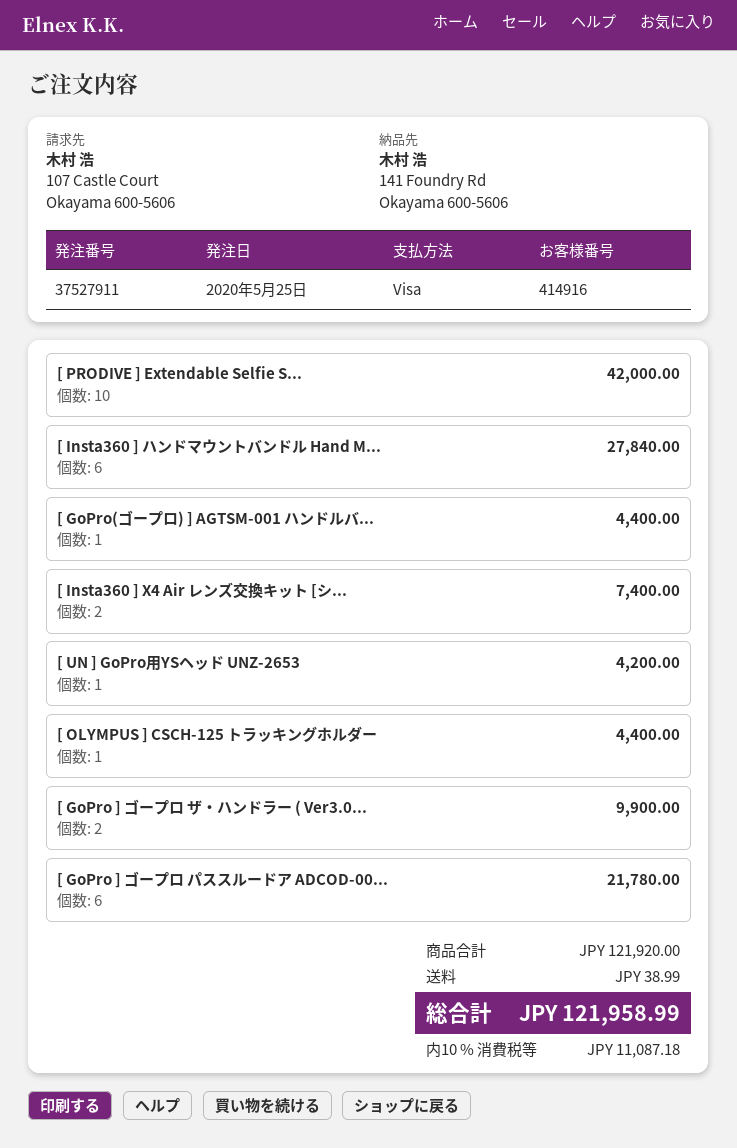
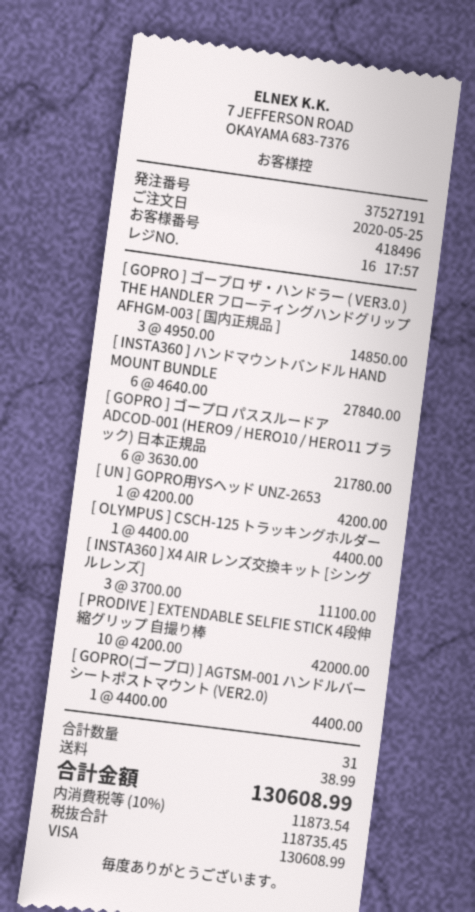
order number: 37527911 -> 37527191
customer number: 414916 -> 418496
[ Insta360 ] X4 Air レンズ交換キット [シ...: 2 for 7400.00 -> 3 for 11100.00
[ GoPro ] ゴープロ ザ・ハンドラー ( Ver3.0...: 2 for 9900.00 -> 3 for 14850.00
tax: 10% = 11087.18 -> 10% = 11873.54
total: 121958.99 -> 130608.99

